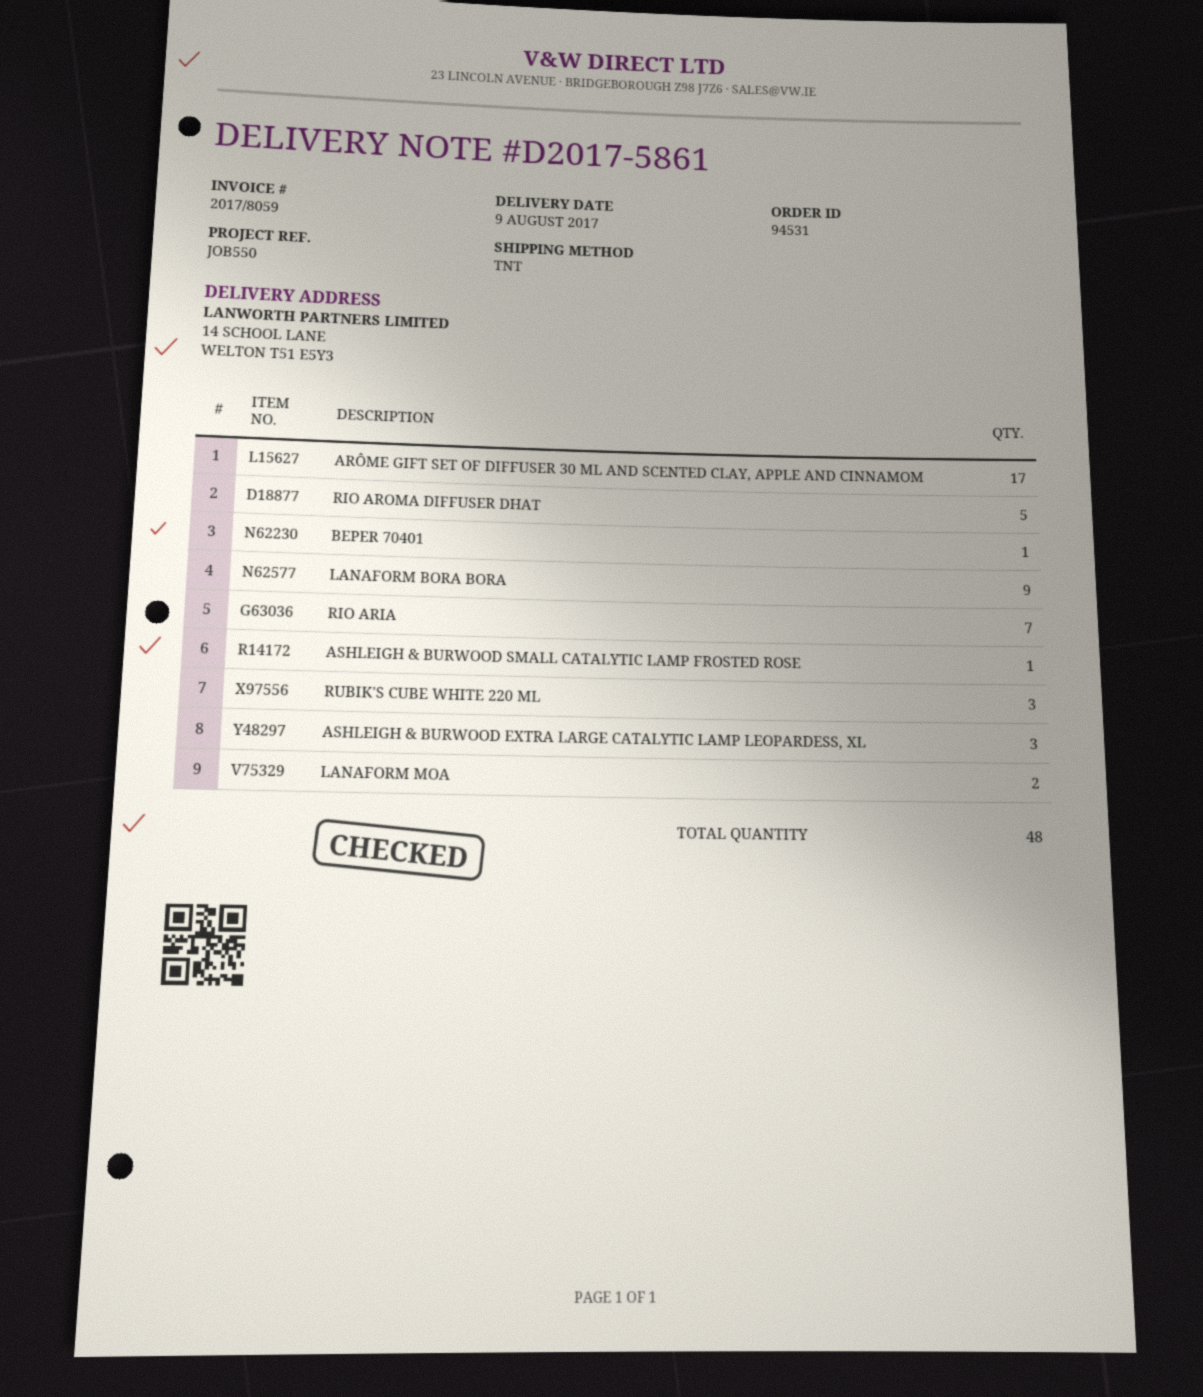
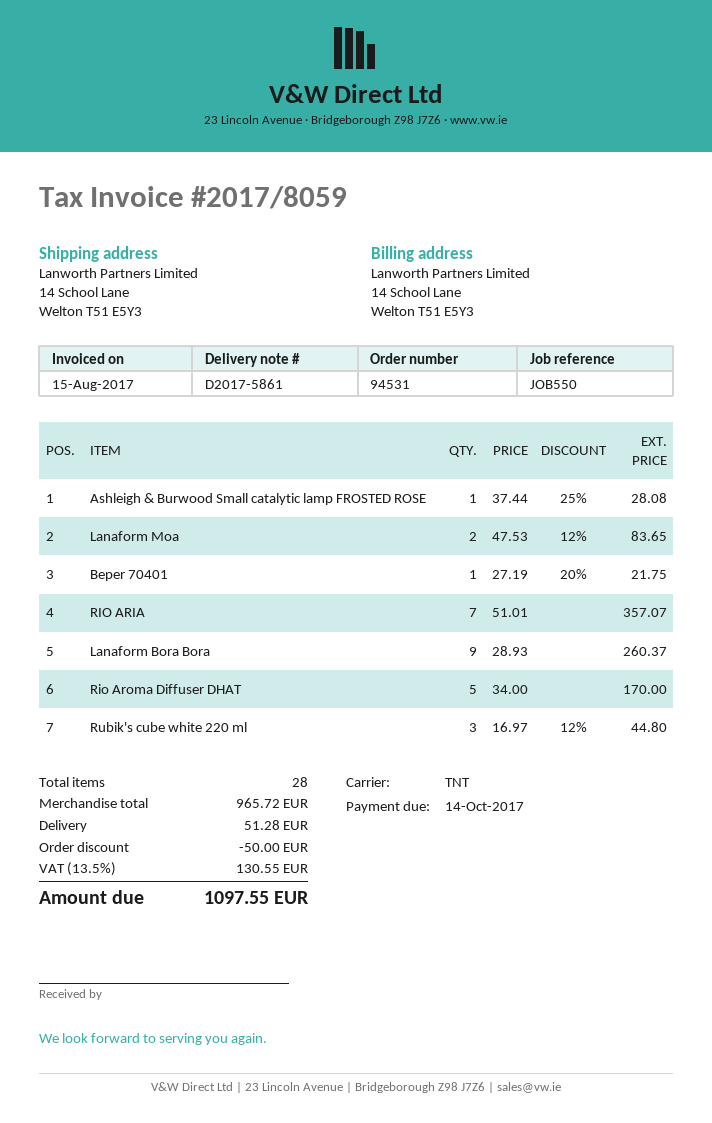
ARÔME GIFT SET OF DIFFUSER 30 ML AND SCENTED CLAY, APPLE AND CINNAMOM: 17 -> none
ASHLEIGH & BURWOOD EXTRA LARGE CATALYTIC LAMP LEOPARDESS, XL: 3 -> none
total quantity: 48 -> 28

